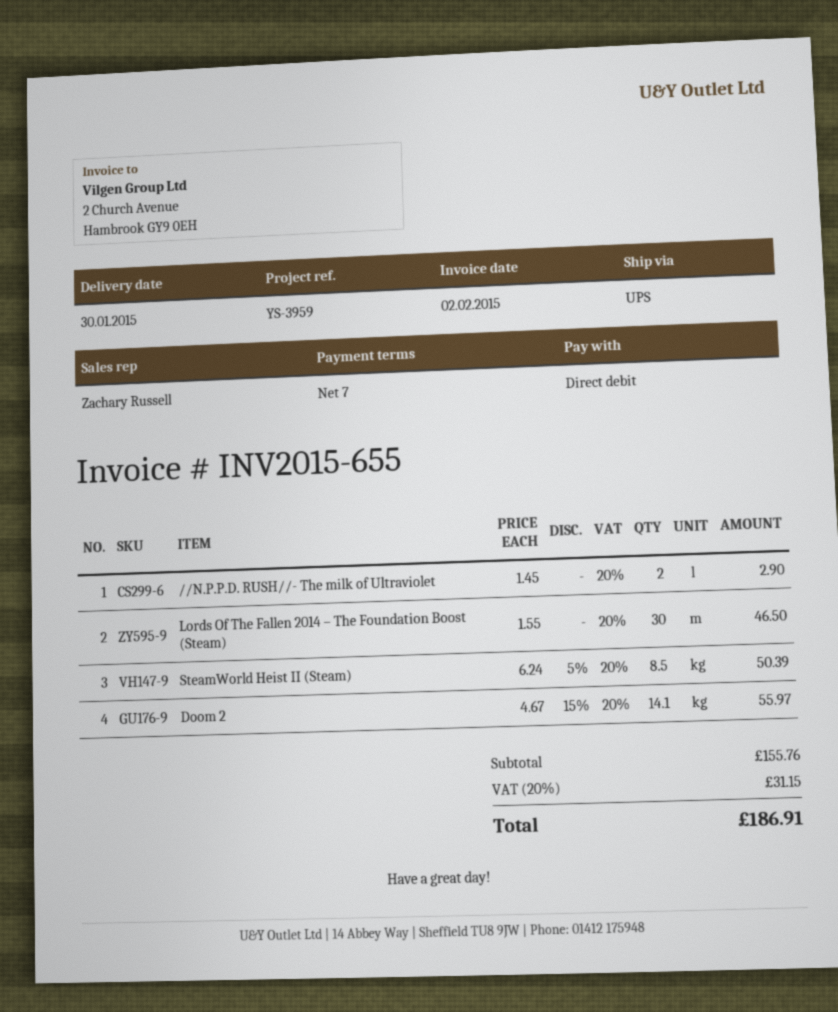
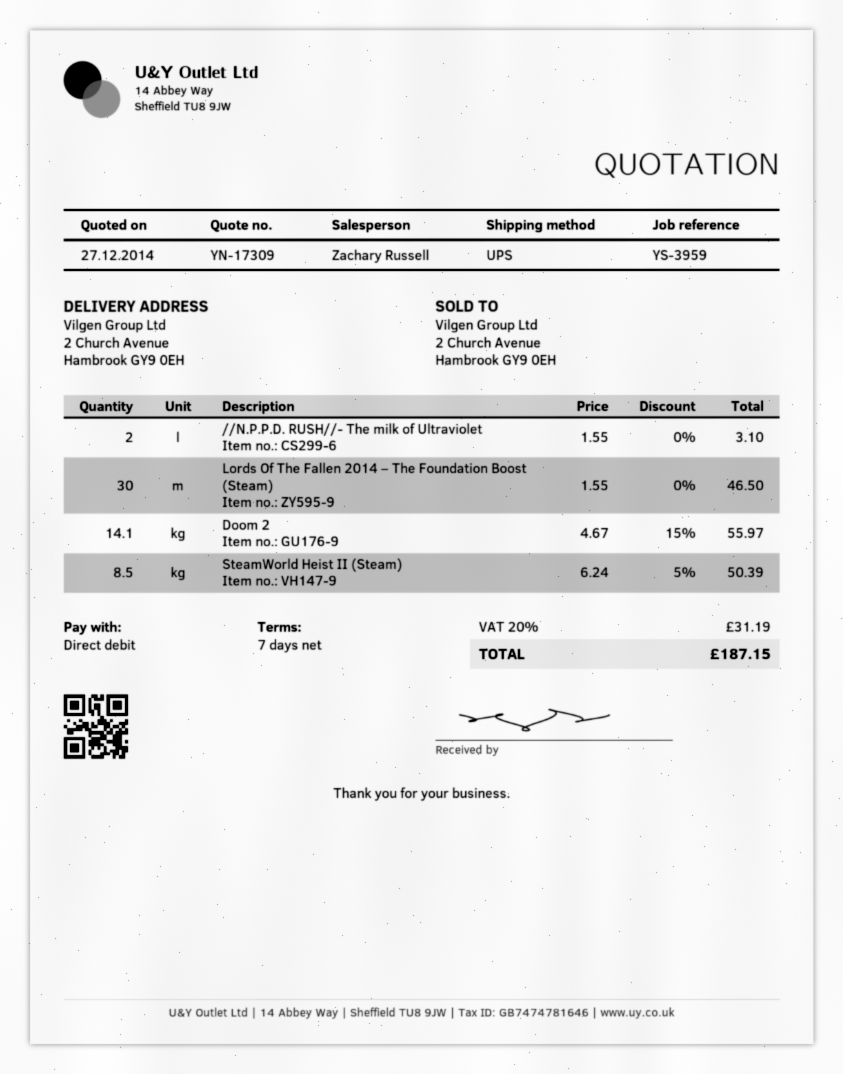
//N.P.P.D. RUSH//- The milk of Ultraviolet: 2 x 1.45 = 2.90 -> 2 x 1.55 = 3.10
tax: 20% = 31.15 -> 20% = 31.19
total: 186.91 -> 187.15

